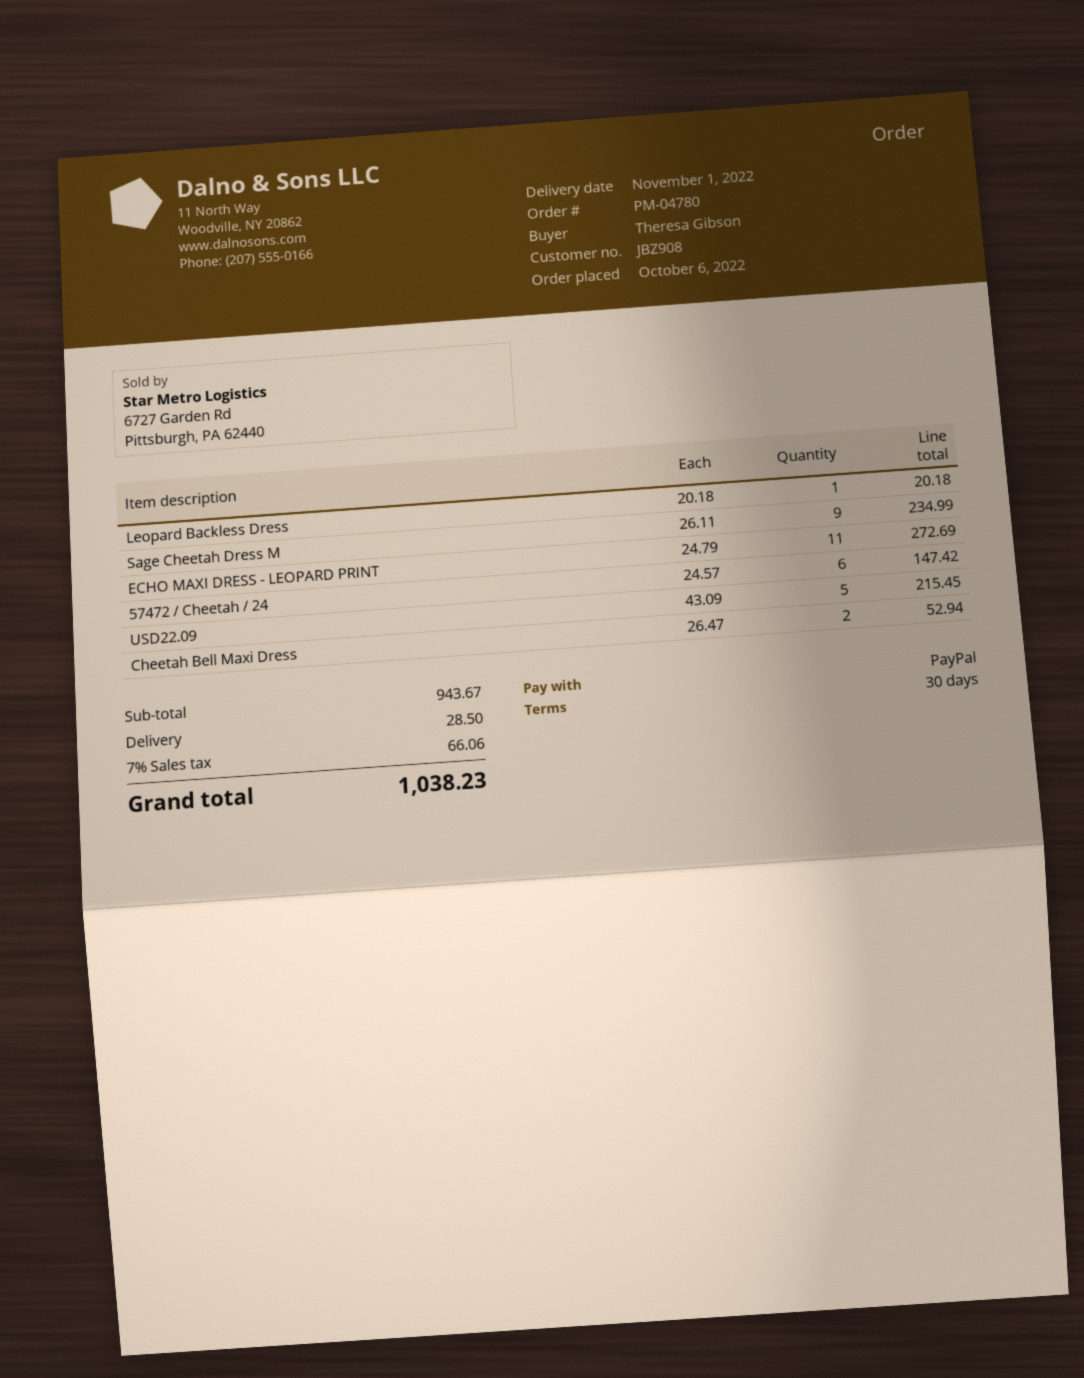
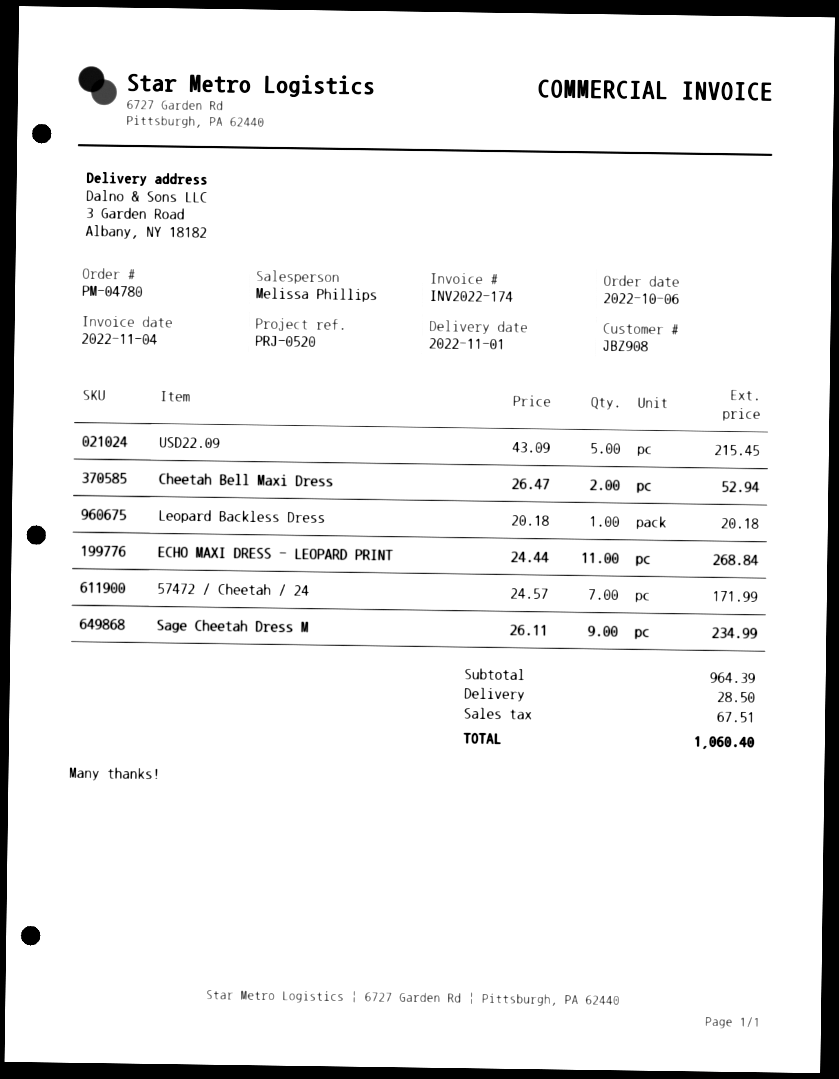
ECHO MAXI DRESS - LEOPARD PRINT: 11 x 24.79 = 272.69 -> 11 x 24.44 = 268.84
57472 / Cheetah / 24: 6 x 24.57 = 147.42 -> 7 x 24.57 = 171.99
subtotal: 943.67 -> 964.39
tax: 66.06 -> 67.51
total: 1038.23 -> 1060.40

